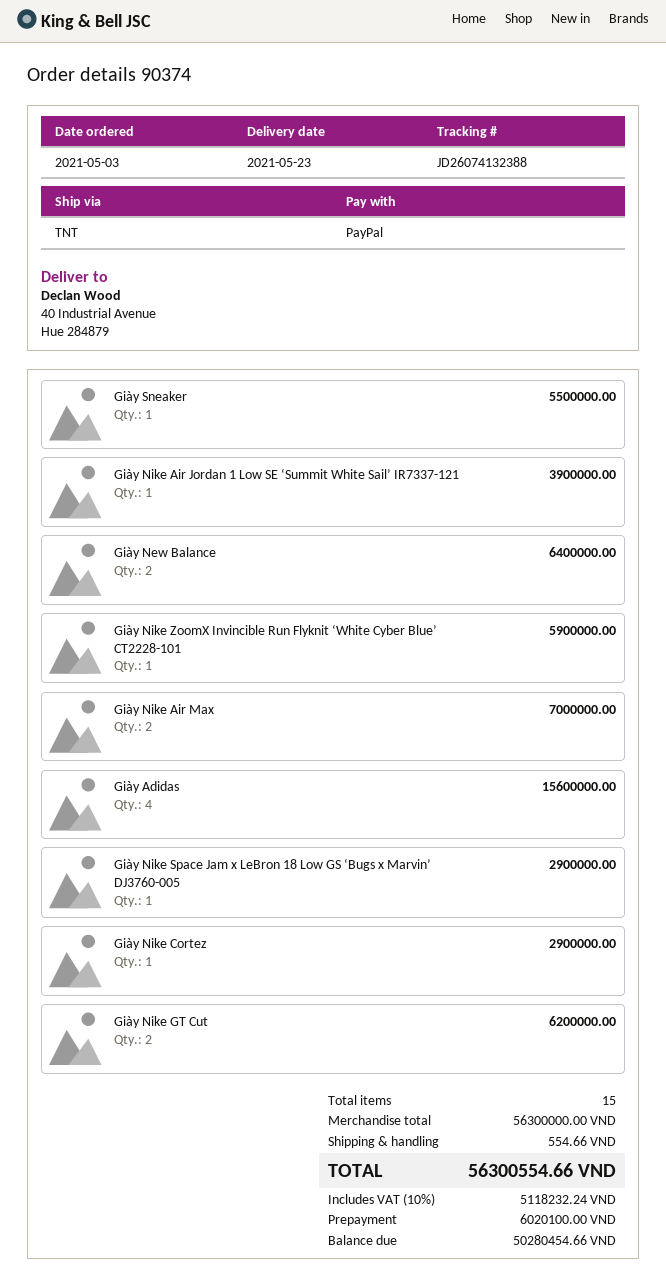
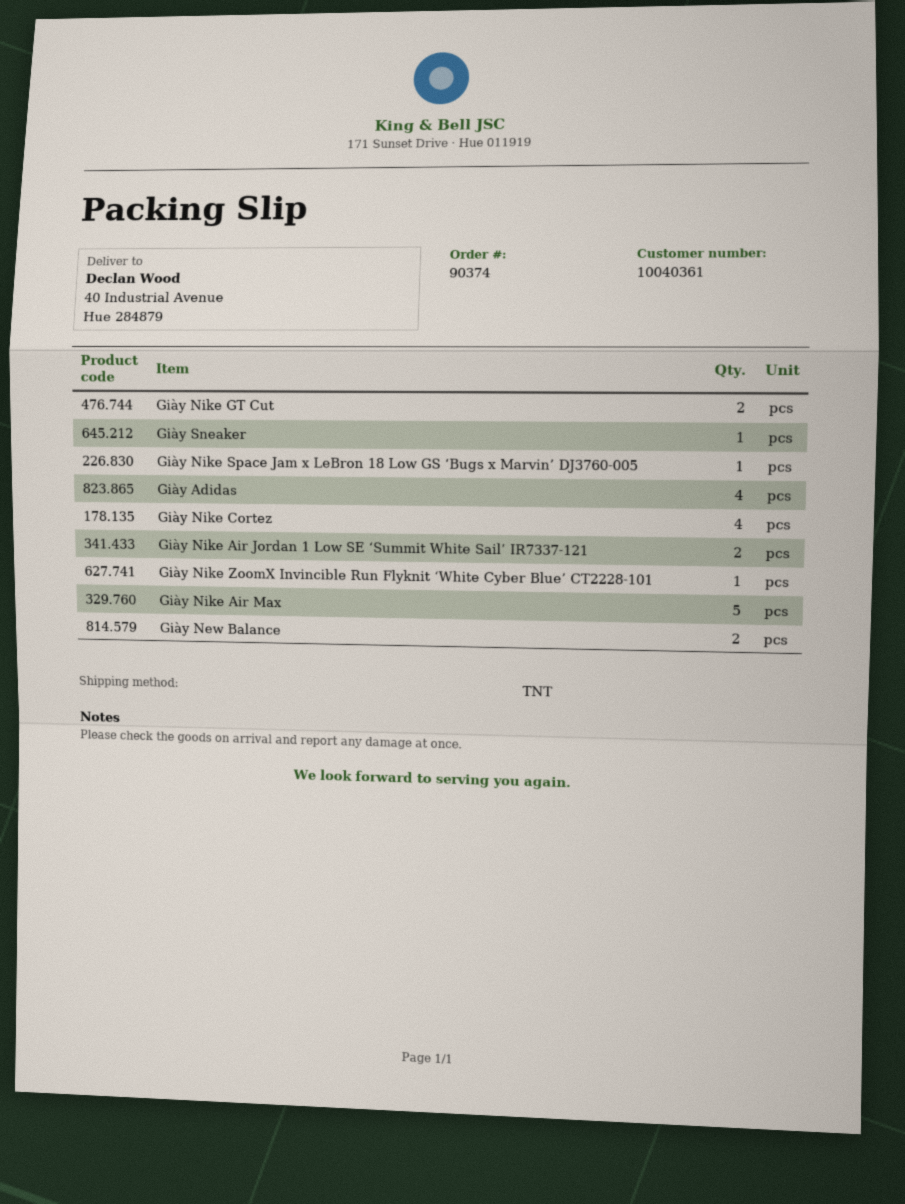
Giày Nike Air Jordan 1 Low SE ‘Summit White Sail’ IR7337-121: 1 -> 2
Giày Nike Air Max: 2 -> 5
Giày Nike Cortez: 1 -> 4

